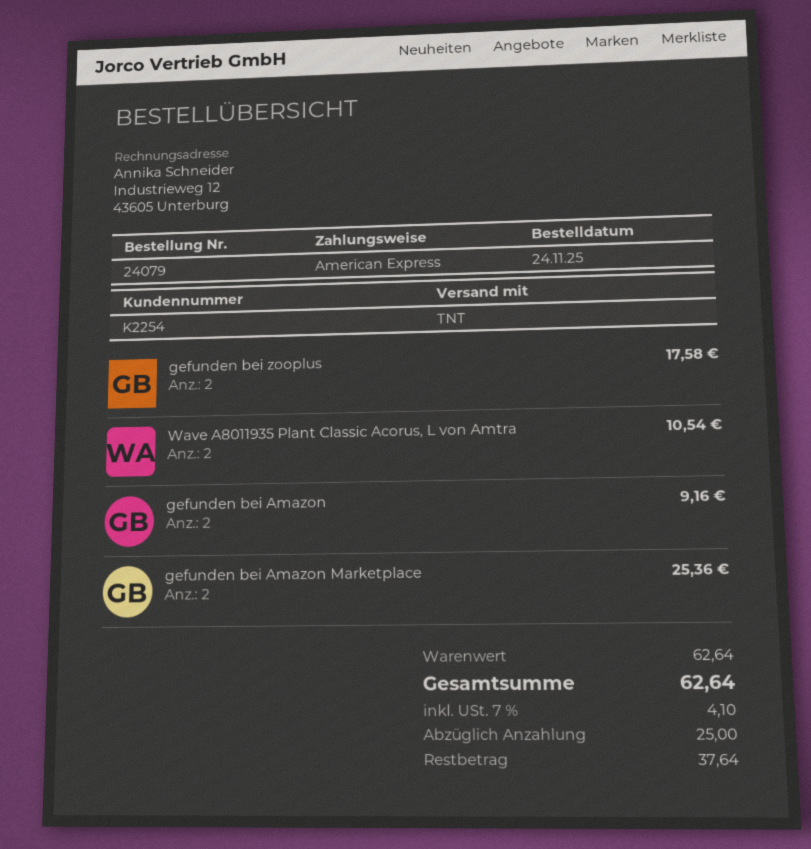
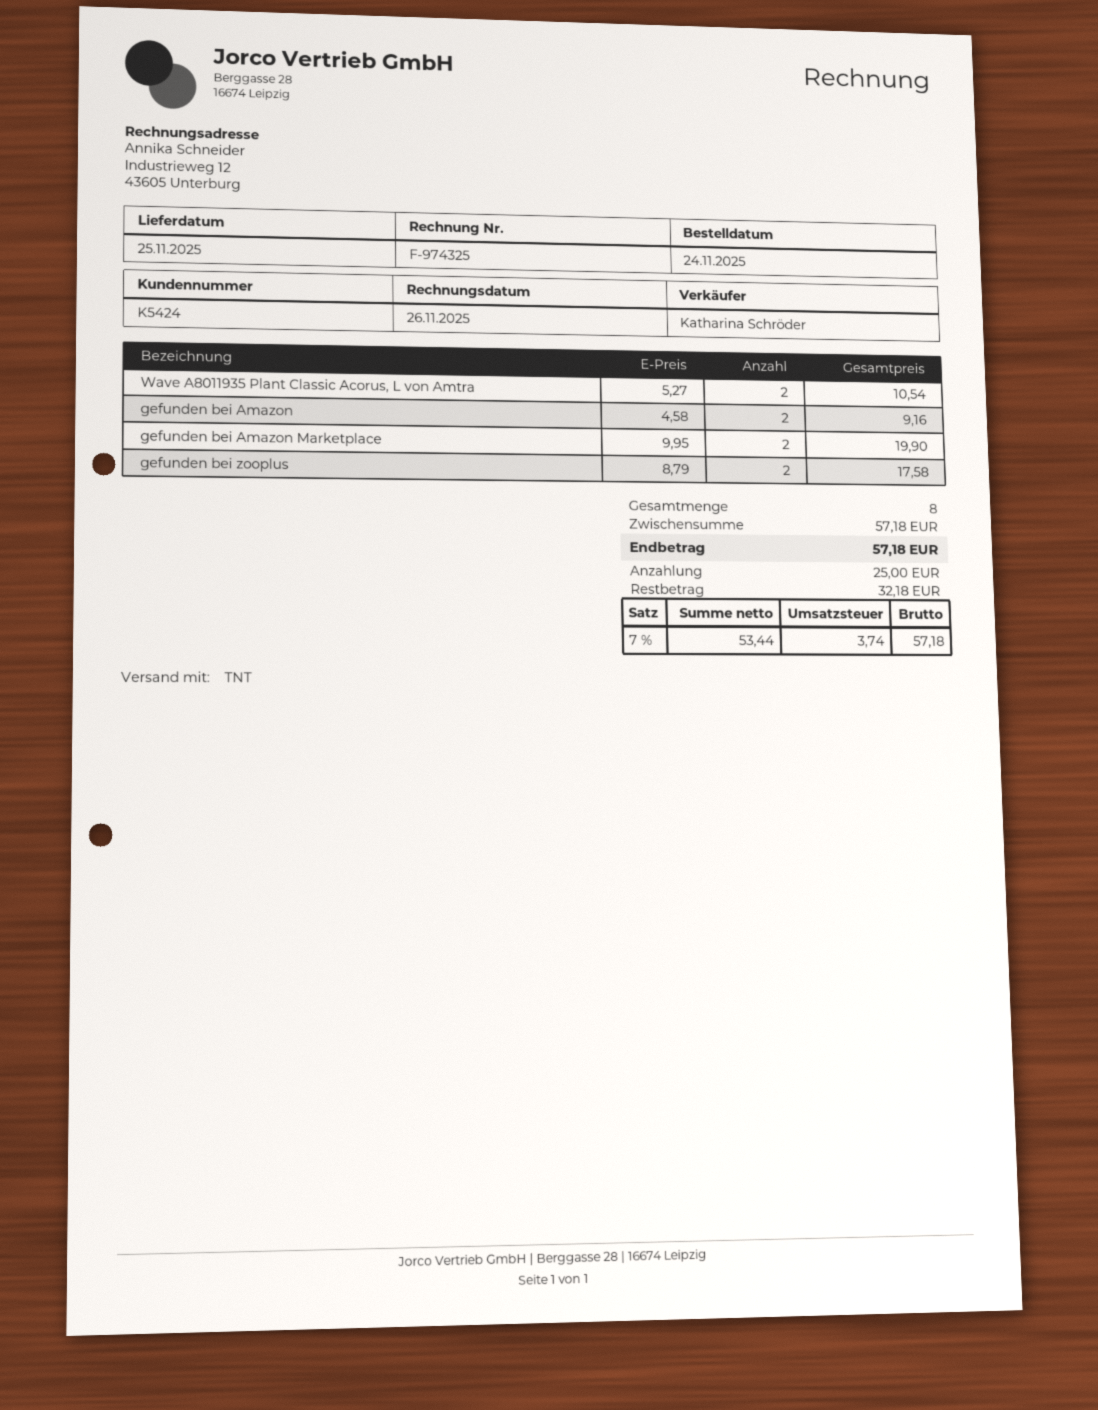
customer number: K2254 -> K5424
gefunden bei Amazon Marketplace: 2 for 25.36 -> 2 for 19.90
subtotal: 62.64 -> 57.18
tax: 7% = 4.10 -> 7% = 3.74
total: 62.64 -> 57.18
balance: 37.64 -> 32.18

